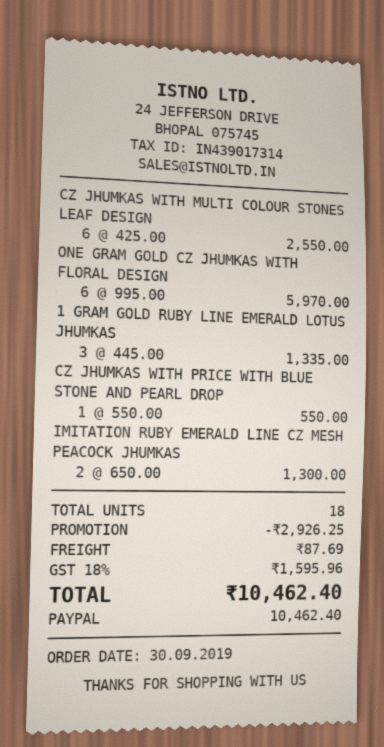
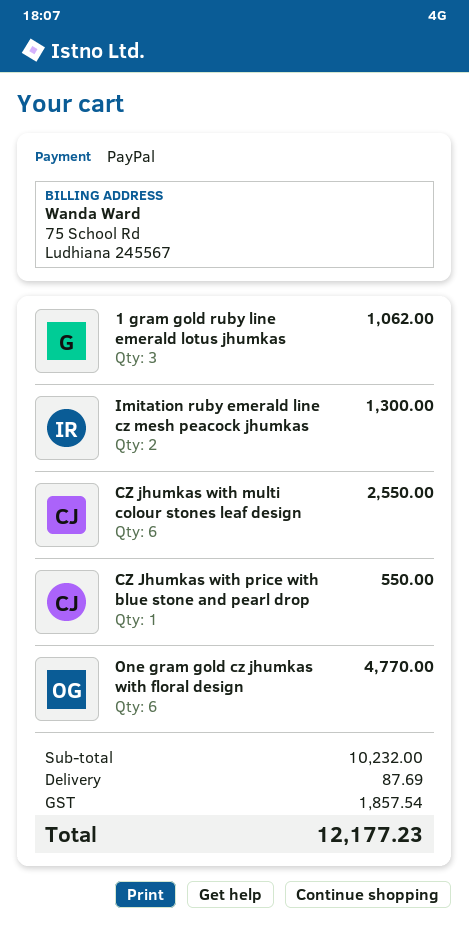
ONE GRAM GOLD CZ JHUMKAS WITH FLORAL DESIGN: 6 for 5970.00 -> 6 for 4770.00
1 GRAM GOLD RUBY LINE EMERALD LOTUS JHUMKAS: 3 for 1335.00 -> 3 for 1062.00
discount: 2926.25 -> none
tax: 1595.96 -> 1857.54
total: 10462.40 -> 12177.23

